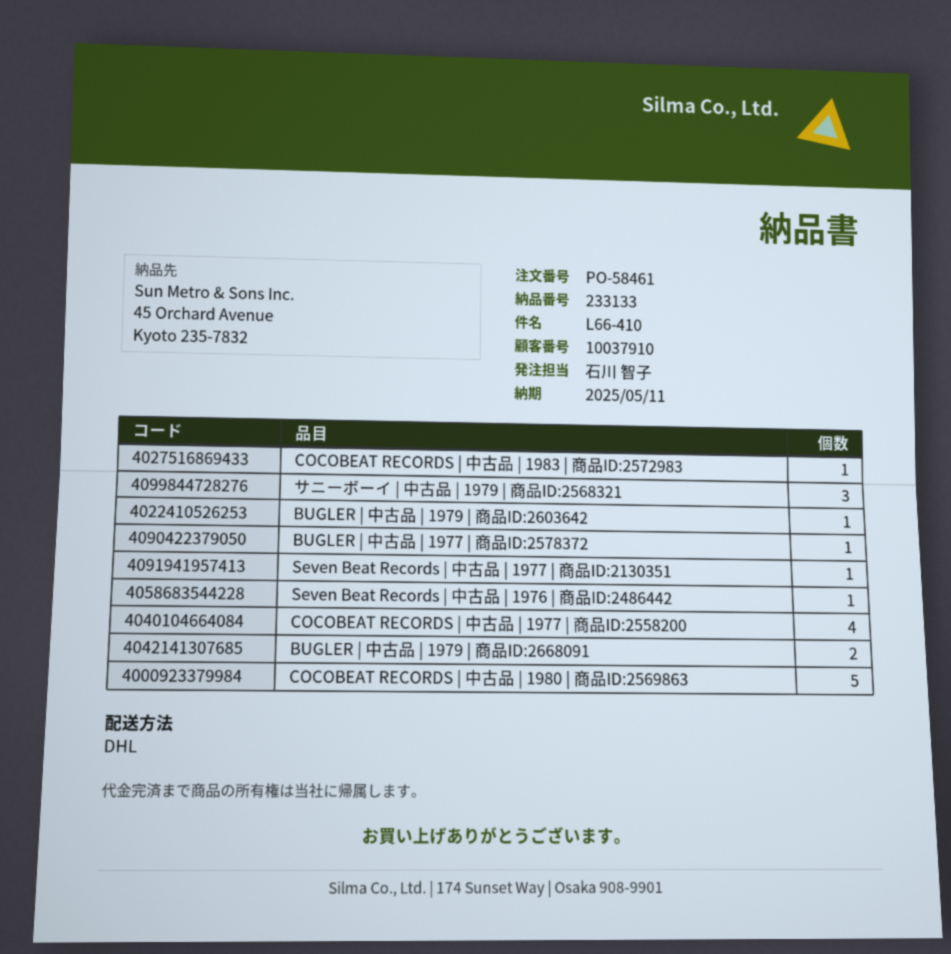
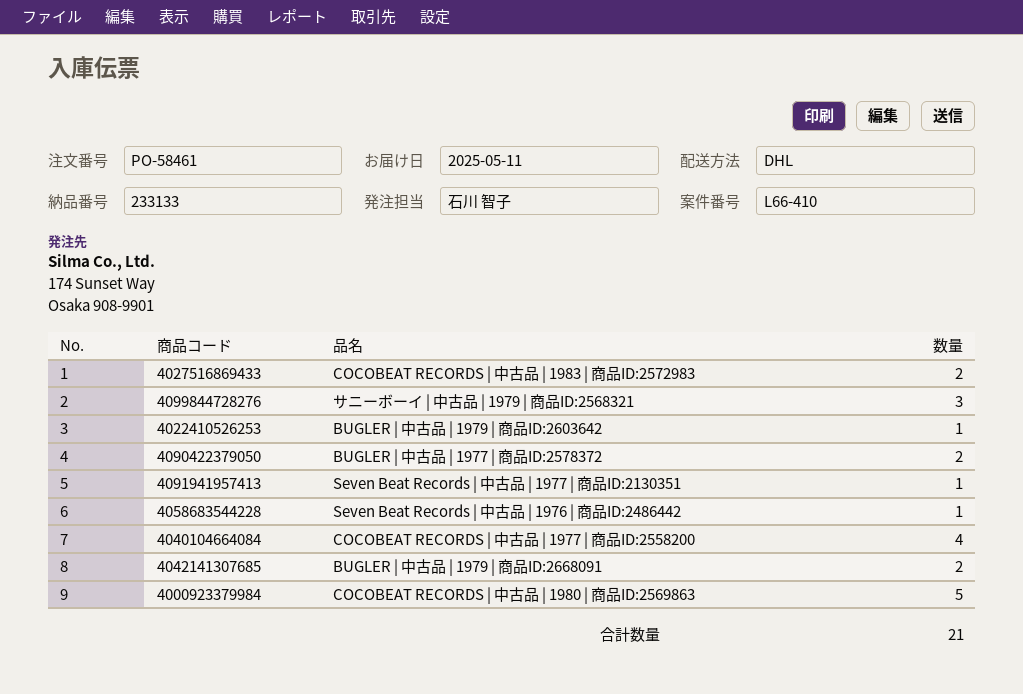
COCOBEAT RECORDS | 中古品 | 1983 | 商品ID:2572983: 1 -> 2
BUGLER | 中古品 | 1977 | 商品ID:2578372: 1 -> 2

